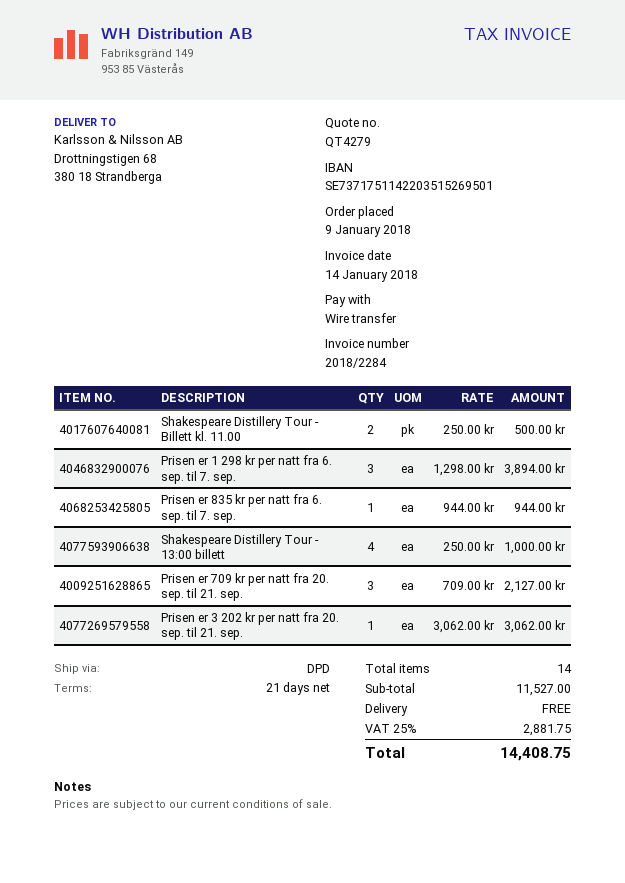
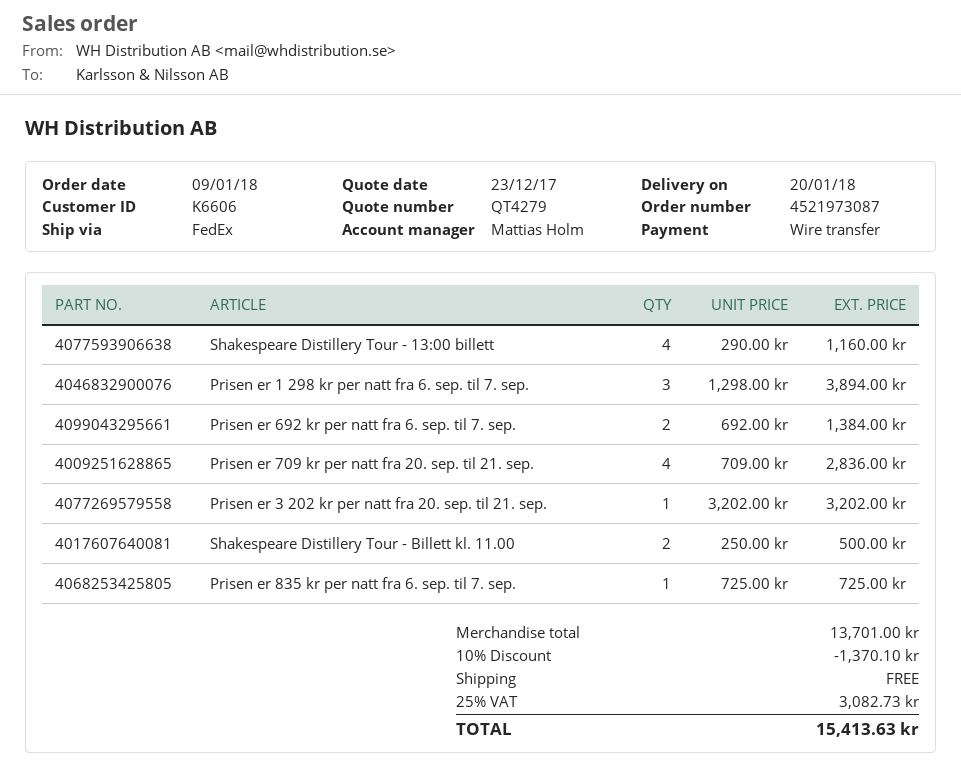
shipping method: DPD -> FedEx
Prisen er 835 kr per natt fra 6. sep. til 7. sep.: 1 x 944.00 = 944.00 -> 1 x 725.00 = 725.00
Shakespeare Distillery Tour - 13:00 billett: 4 x 250.00 = 1000.00 -> 4 x 290.00 = 1160.00
Prisen er 709 kr per natt fra 20. sep. til 21. sep.: 3 x 709.00 = 2127.00 -> 4 x 709.00 = 2836.00
Prisen er 3 202 kr per natt fra 20. sep. til 21. sep.: 1 x 3062.00 = 3062.00 -> 1 x 3202.00 = 3202.00
Prisen er 692 kr per natt fra 6. sep. til 7. sep.: none -> 2 x 692.00 = 1384.00
subtotal: 11527.00 -> 13701.00
discount: none -> 10% = 1370.10
tax: 25% = 2881.75 -> 25% = 3082.73
total: 14408.75 -> 15413.63

